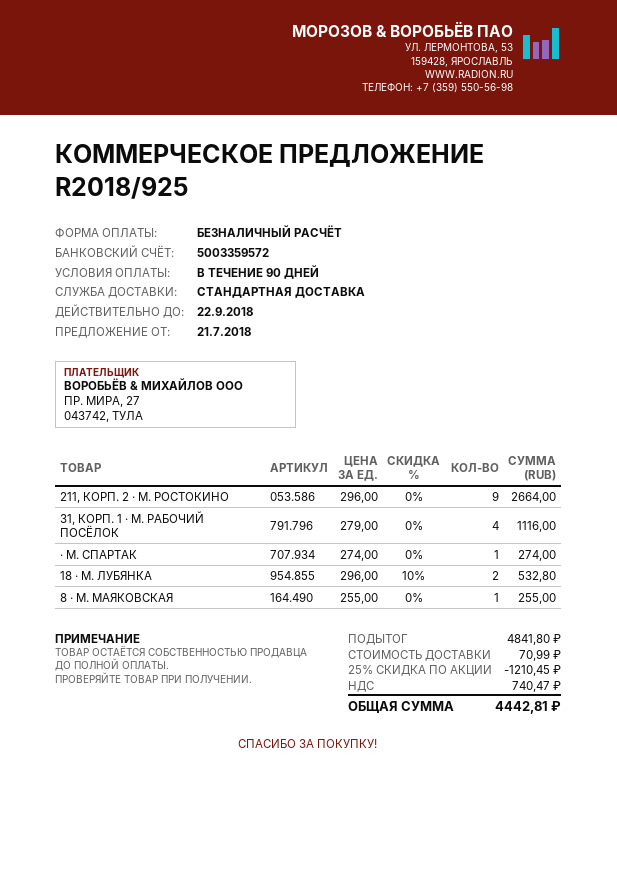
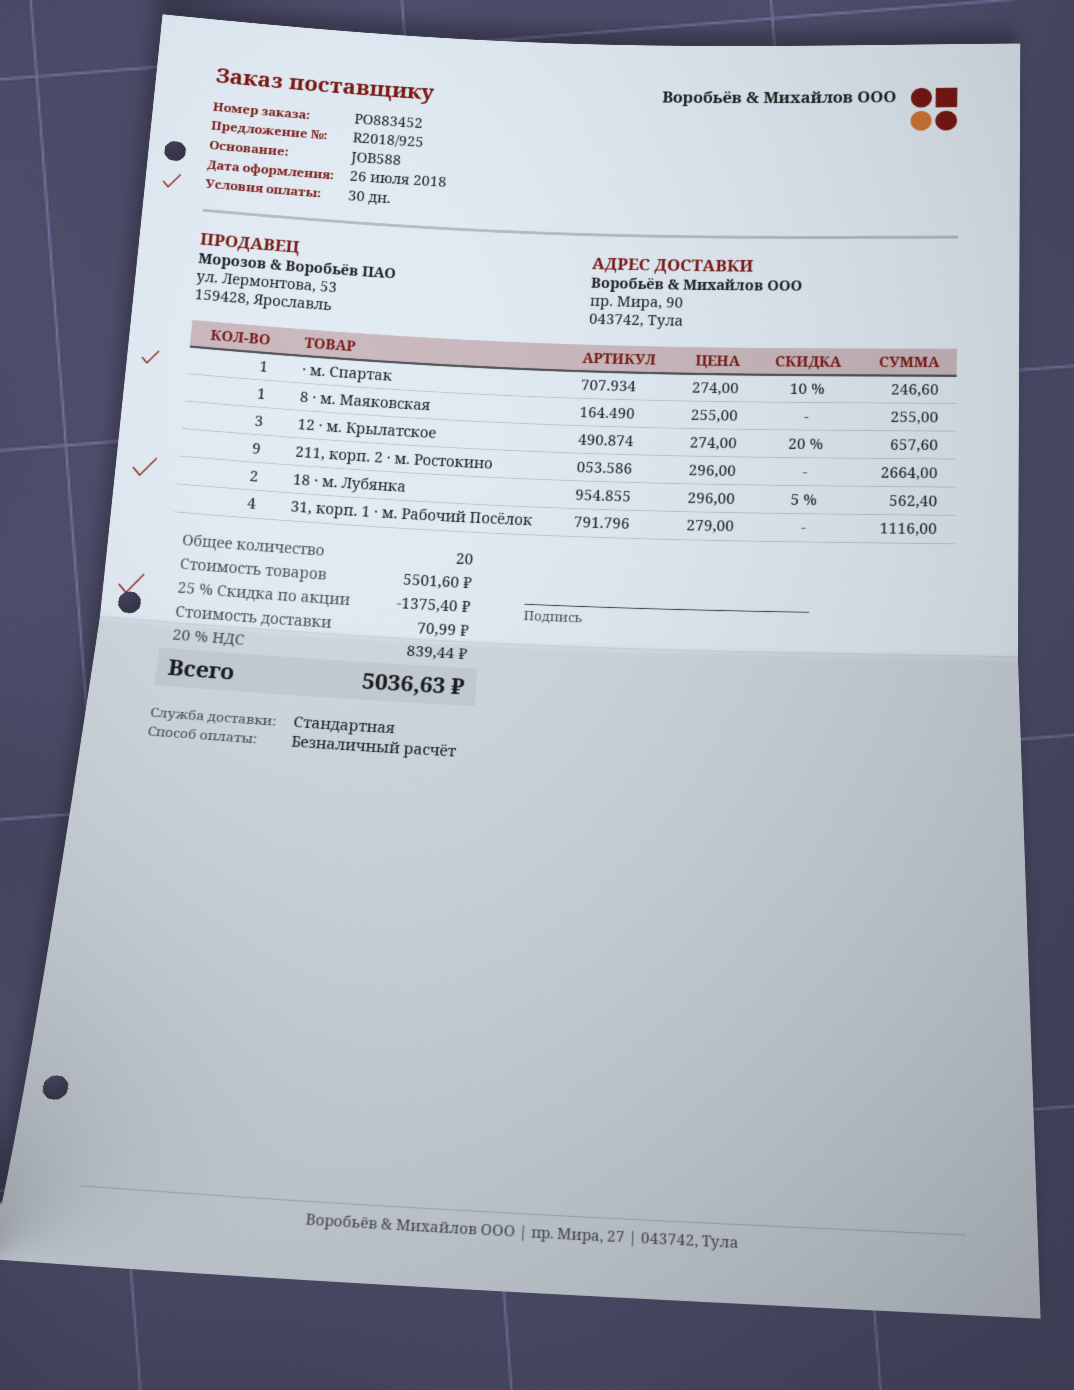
payment terms: 90 days -> 30 days
· М. СПАРТАК: 1 x 274.00 = 274.00 -> 1 x 274.00 - 10% = 246.60
18 · М. ЛУБЯНКА: 2 x 296.00 - 10% = 532.80 -> 2 x 296.00 - 5% = 562.40
12 · м. Крылатское: none -> 3 x 274.00 - 20% = 657.60
subtotal: 4841.80 -> 5501.60
discount: 25% = 1210.45 -> 25% = 1375.40
tax: 740.47 -> 839.44
total: 4442.81 -> 5036.63

